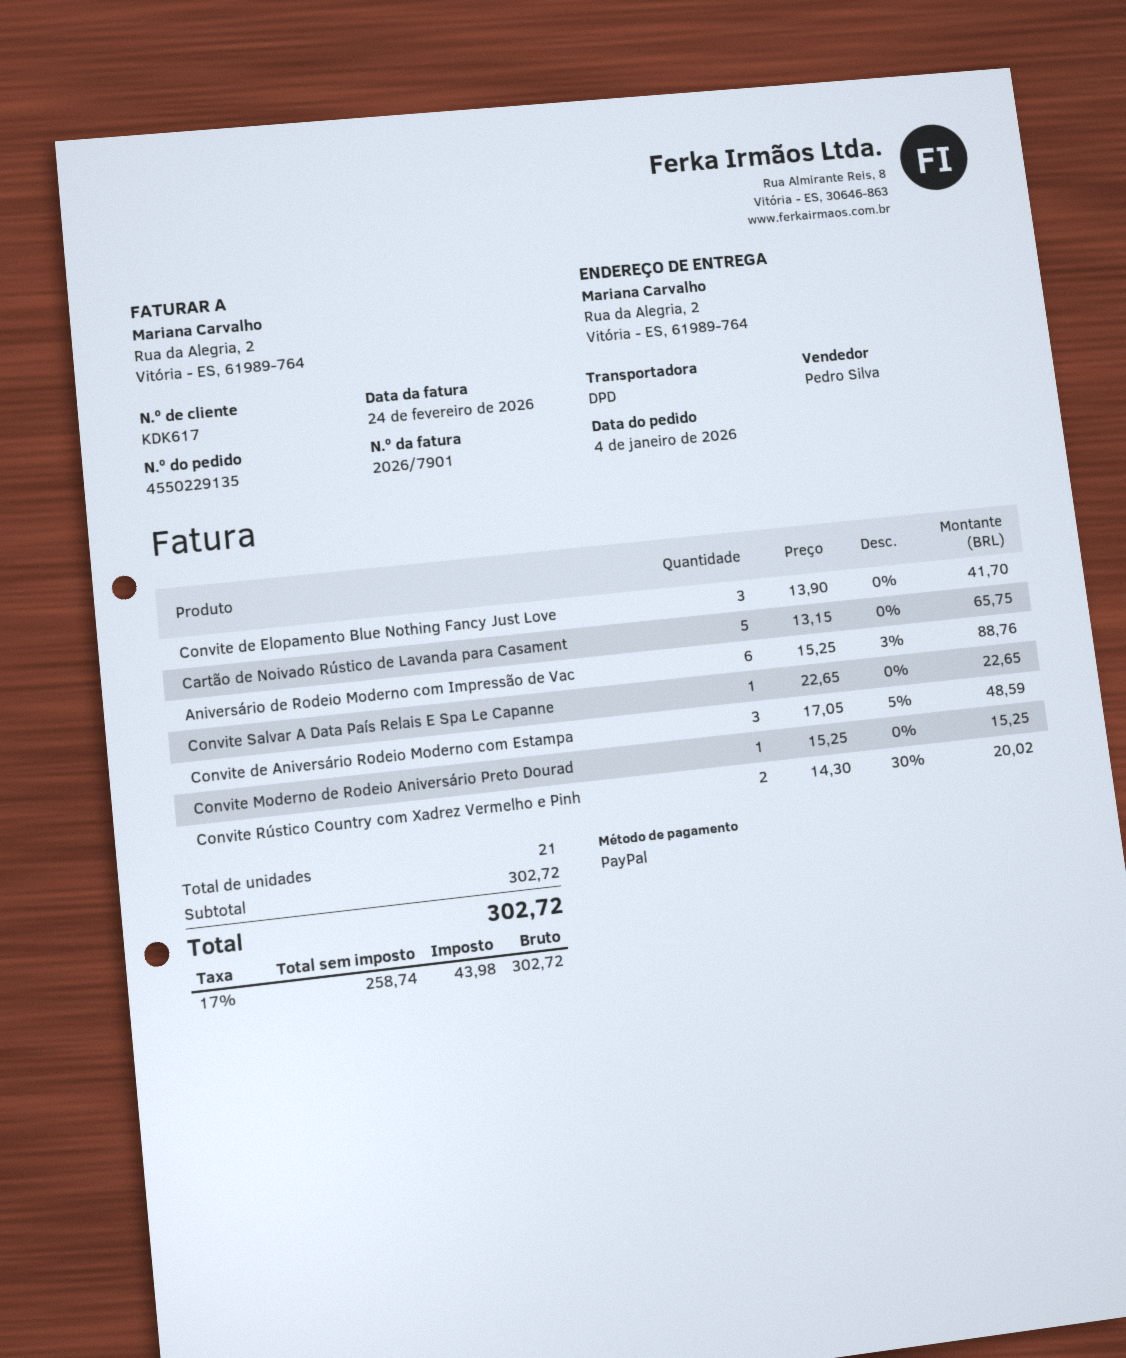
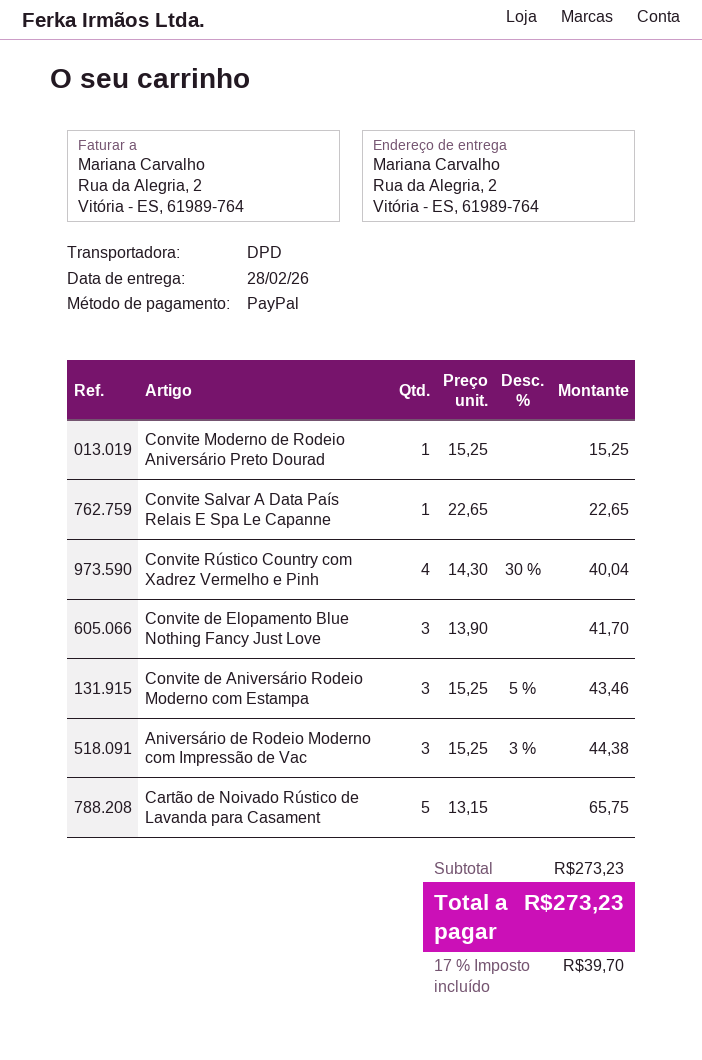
Aniversário de Rodeio Moderno com Impressão de Vac: 6 x 15.25 - 3% = 88.76 -> 3 x 15.25 - 3% = 44.38
Convite de Aniversário Rodeio Moderno com Estampa: 3 x 17.05 - 5% = 48.59 -> 3 x 15.25 - 5% = 43.46
Convite Rústico Country com Xadrez Vermelho e Pinh: 2 x 14.30 - 30% = 20.02 -> 4 x 14.30 - 30% = 40.04
subtotal: 302.72 -> 273.23
tax: 17% = 43.98 -> 17% = 39.70
total: 302.72 -> 273.23

